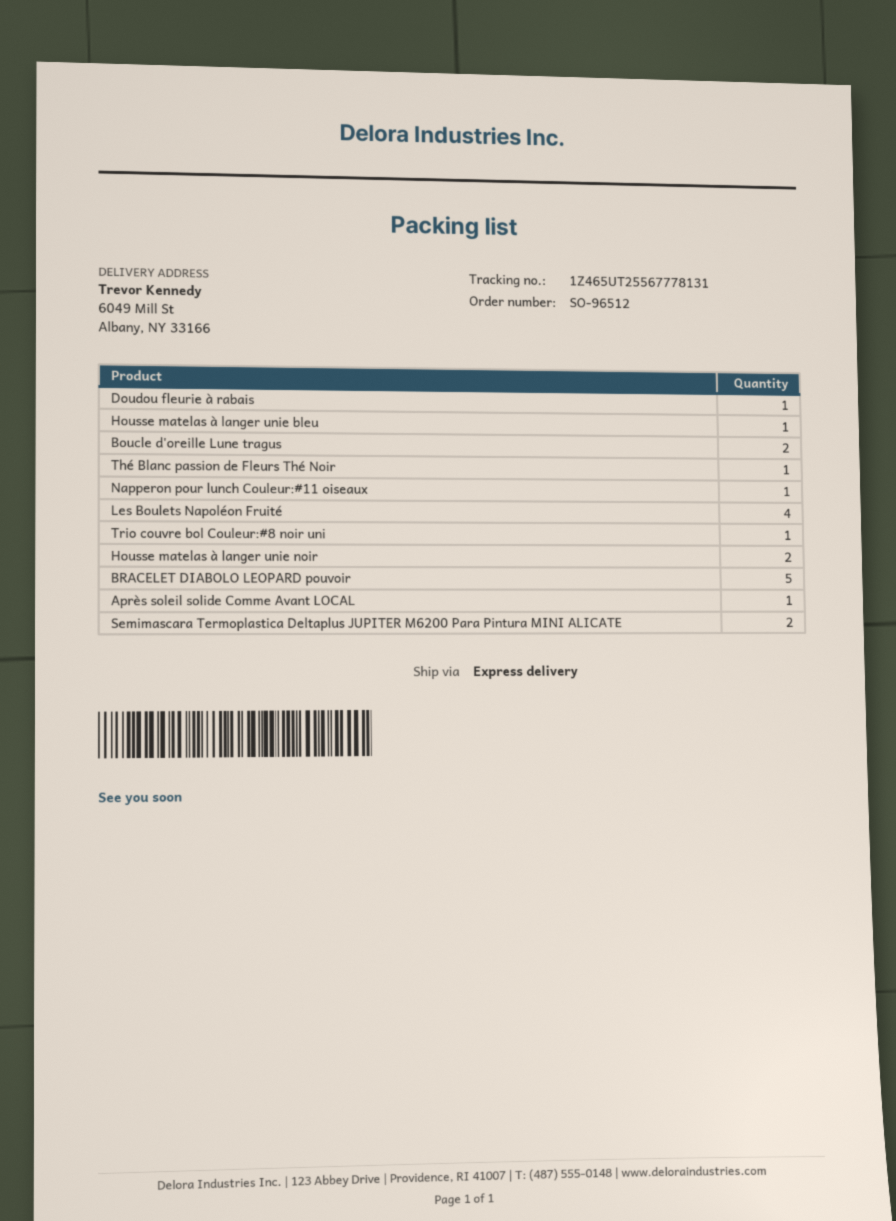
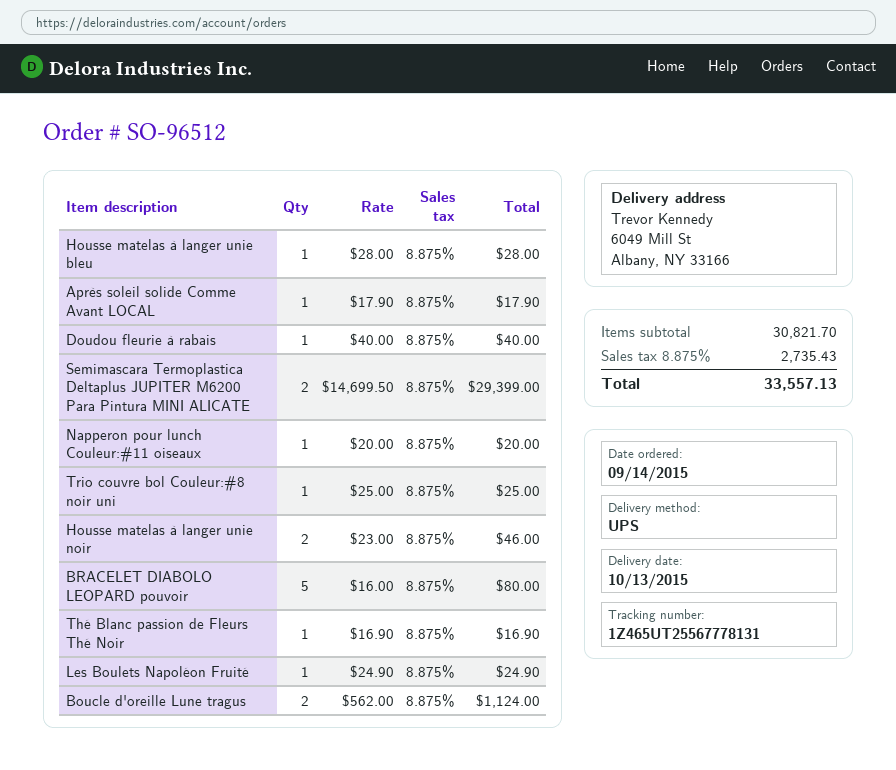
shipping method: express -> UPS
Les Boulets Napoléon Fruité: 4 -> 1

